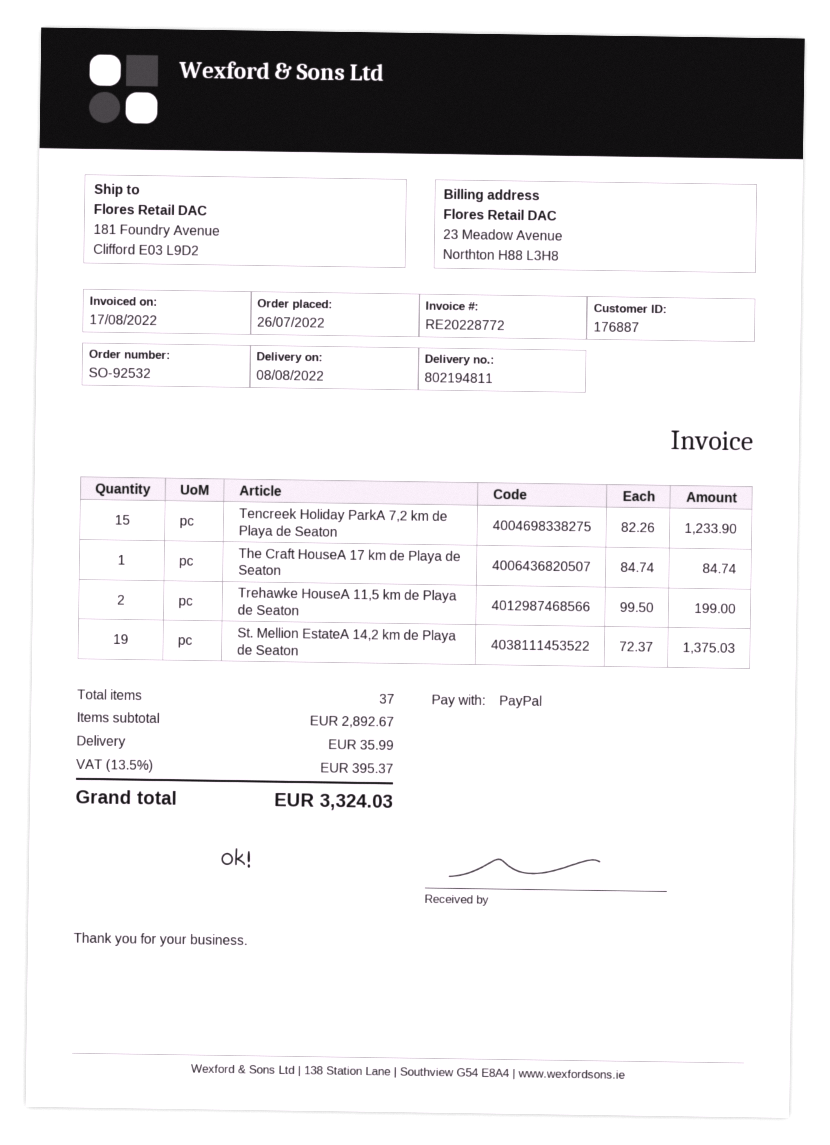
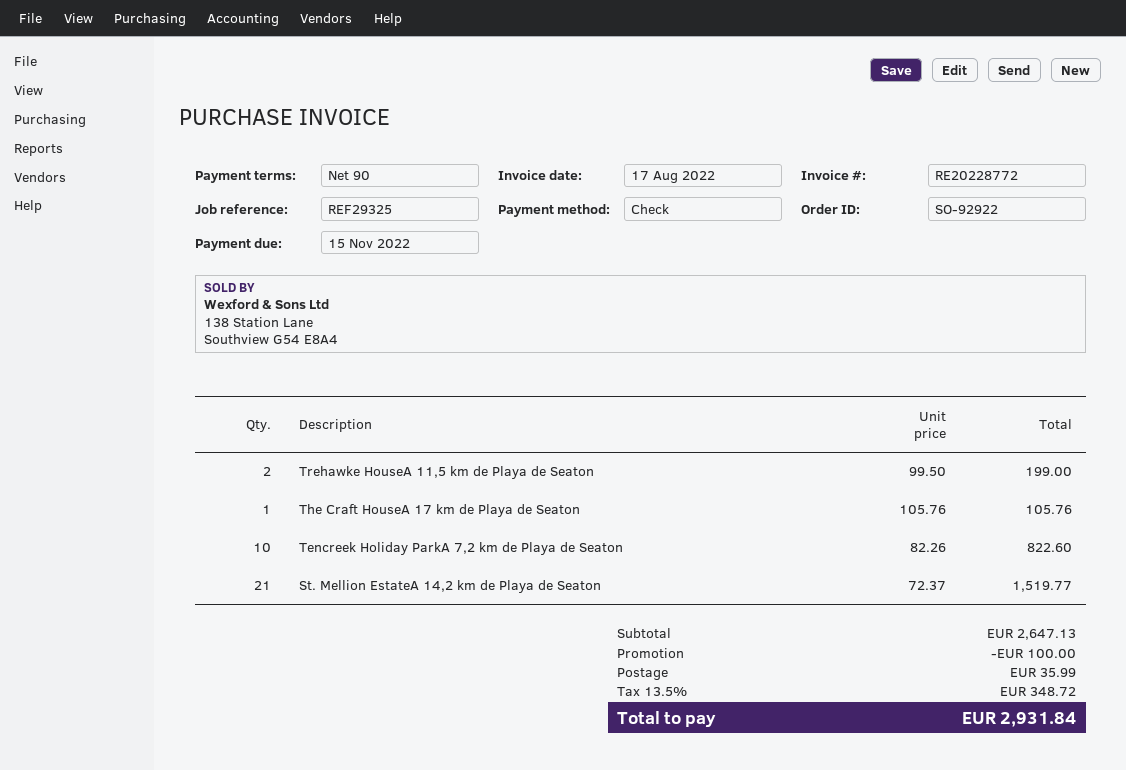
order number: SO-92532 -> SO-92922
payment method: PayPal -> cheque
Tencreek Holiday ParkA 7,2 km de Playa de Seaton: 15 x 82.26 = 1233.90 -> 10 x 82.26 = 822.60
The Craft HouseA 17 km de Playa de Seaton: 1 x 84.74 = 84.74 -> 1 x 105.76 = 105.76
St. Mellion EstateA 14,2 km de Playa de Seaton: 19 x 72.37 = 1375.03 -> 21 x 72.37 = 1519.77
subtotal: 2892.67 -> 2647.13
discount: none -> 100.00
tax: 13.5% = 395.37 -> 13.5% = 348.72
total: 3324.03 -> 2931.84

